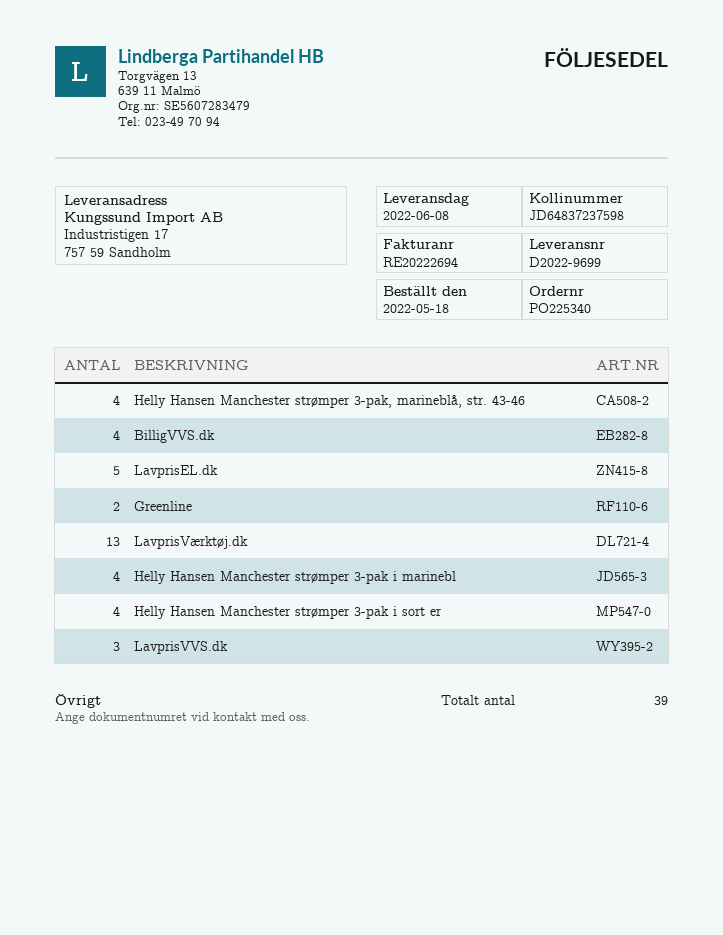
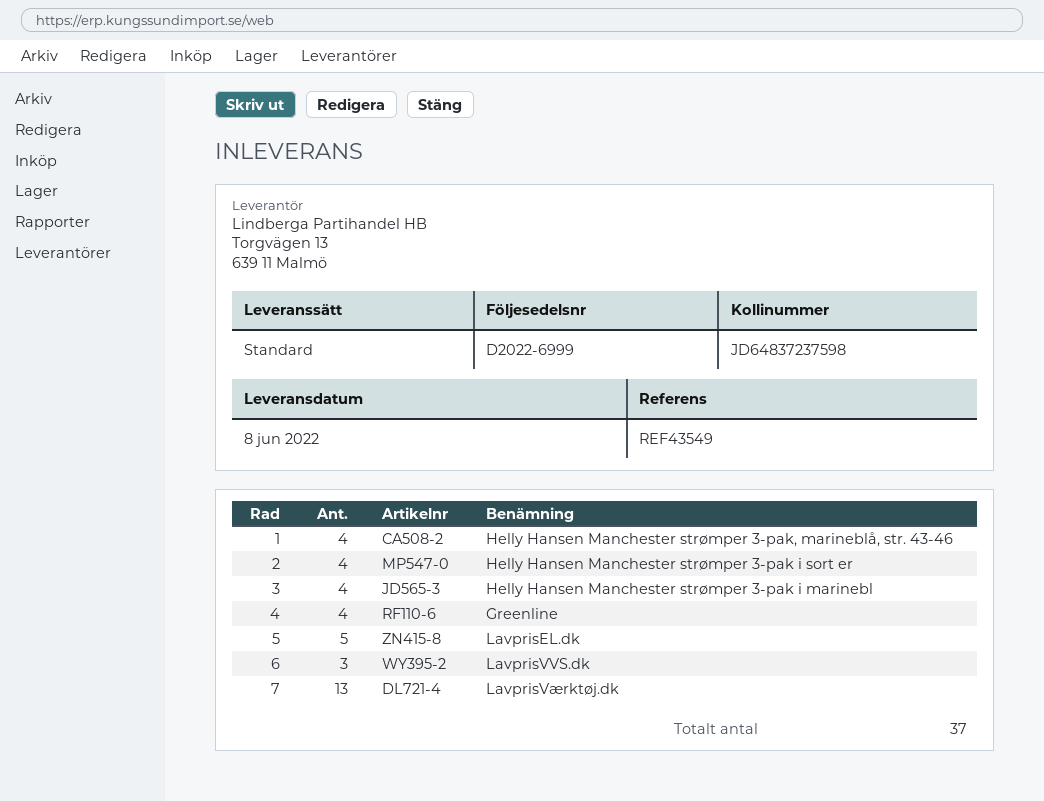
delivery note number: D2022-9699 -> D2022-6999
BilligVVS.dk: 4 -> none
Greenline: 2 -> 4
total quantity: 39 -> 37

